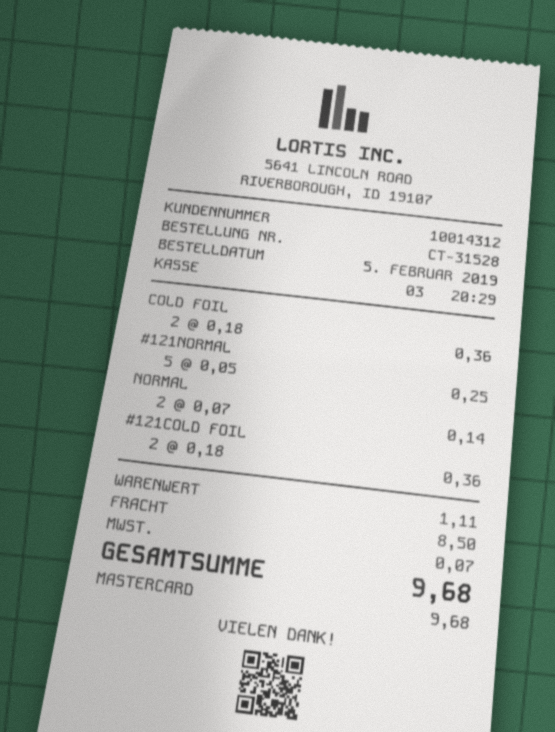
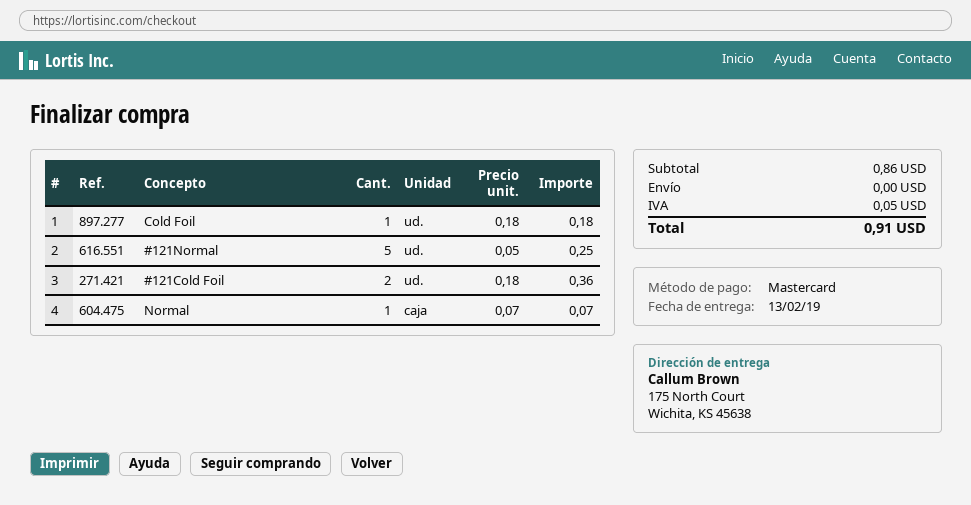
COLD FOIL: 2 x 0.18 = 0.36 -> 1 x 0.18 = 0.18
NORMAL: 2 x 0.07 = 0.14 -> 1 x 0.07 = 0.07
subtotal: 1.11 -> 0.86
shipping: 8.50 -> 0.00
tax: 0.07 -> 0.05
total: 9.68 -> 0.91

